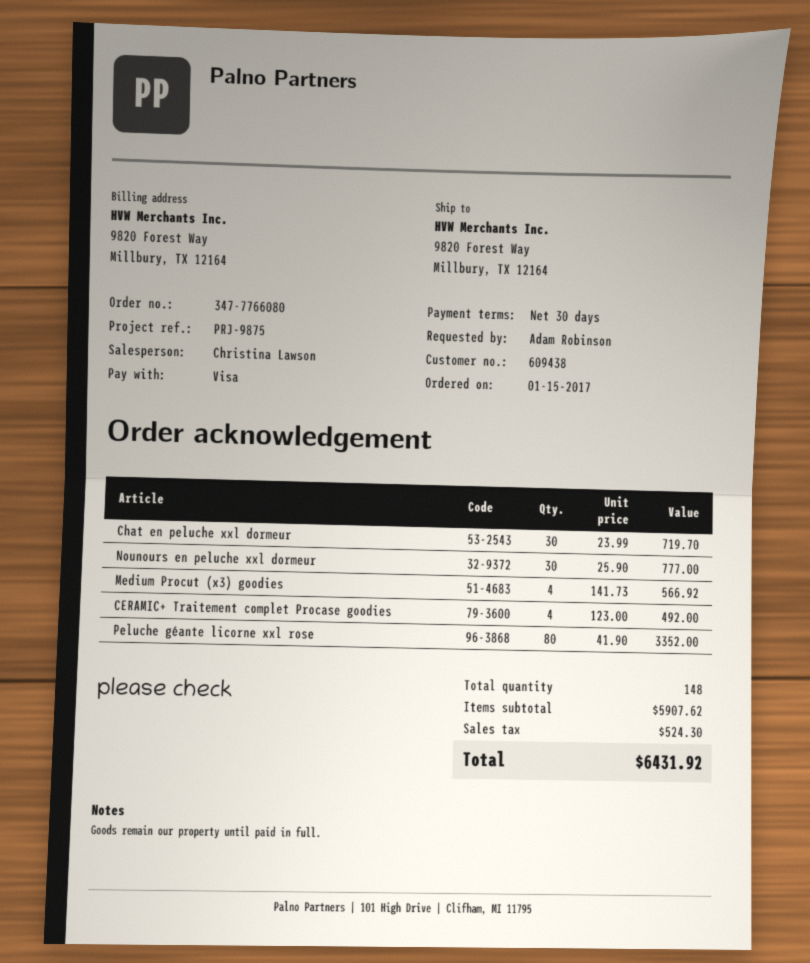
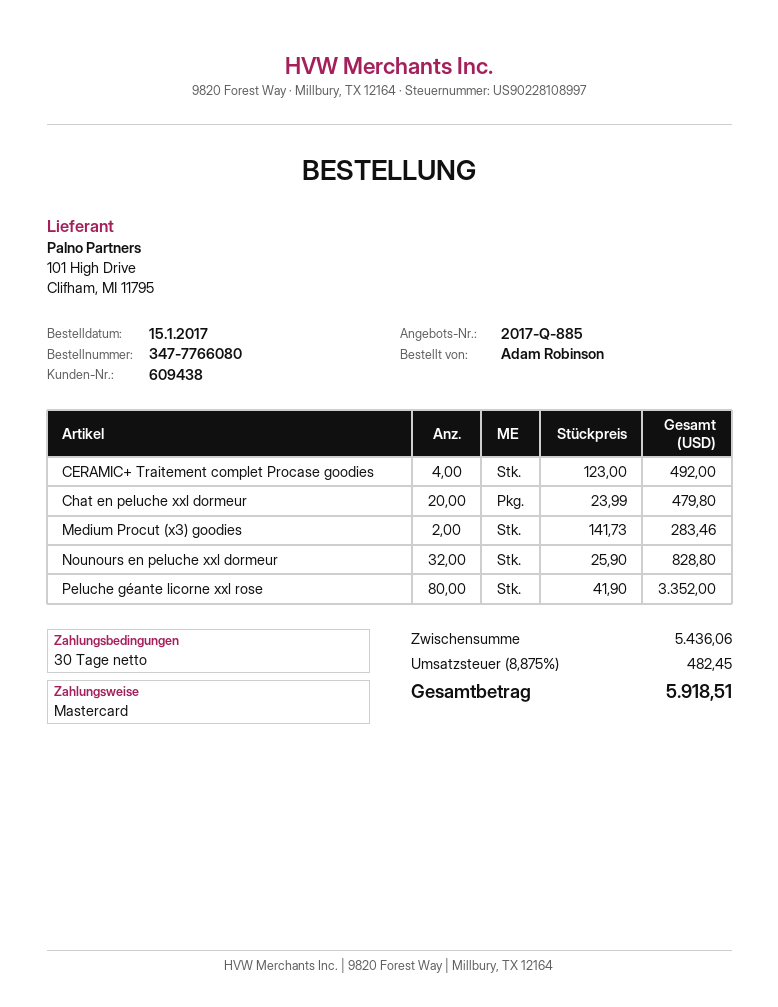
payment method: Visa -> Mastercard
Chat en peluche xxl dormeur: 30 x 23.99 = 719.70 -> 20 x 23.99 = 479.80
Nounours en peluche xxl dormeur: 30 x 25.90 = 777.00 -> 32 x 25.90 = 828.80
Medium Procut (x3) goodies: 4 x 141.73 = 566.92 -> 2 x 141.73 = 283.46
subtotal: 5907.62 -> 5436.06
tax: 524.30 -> 482.45
total: 6431.92 -> 5918.51

